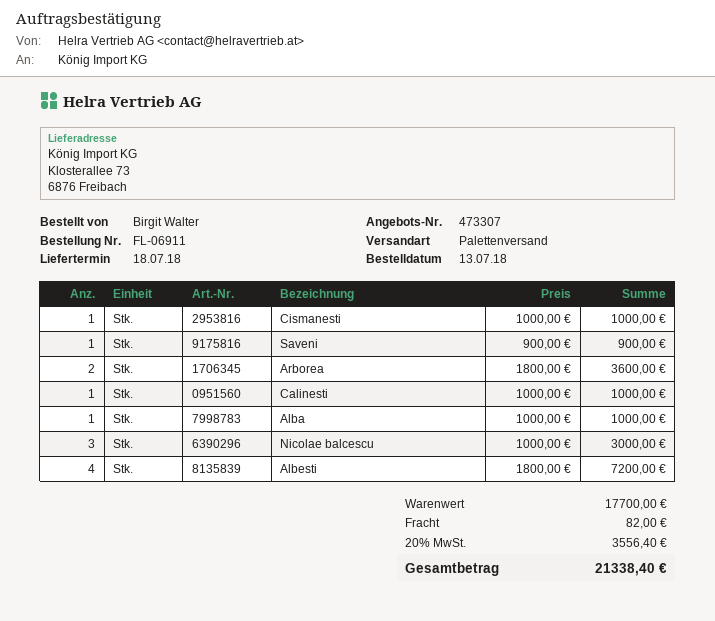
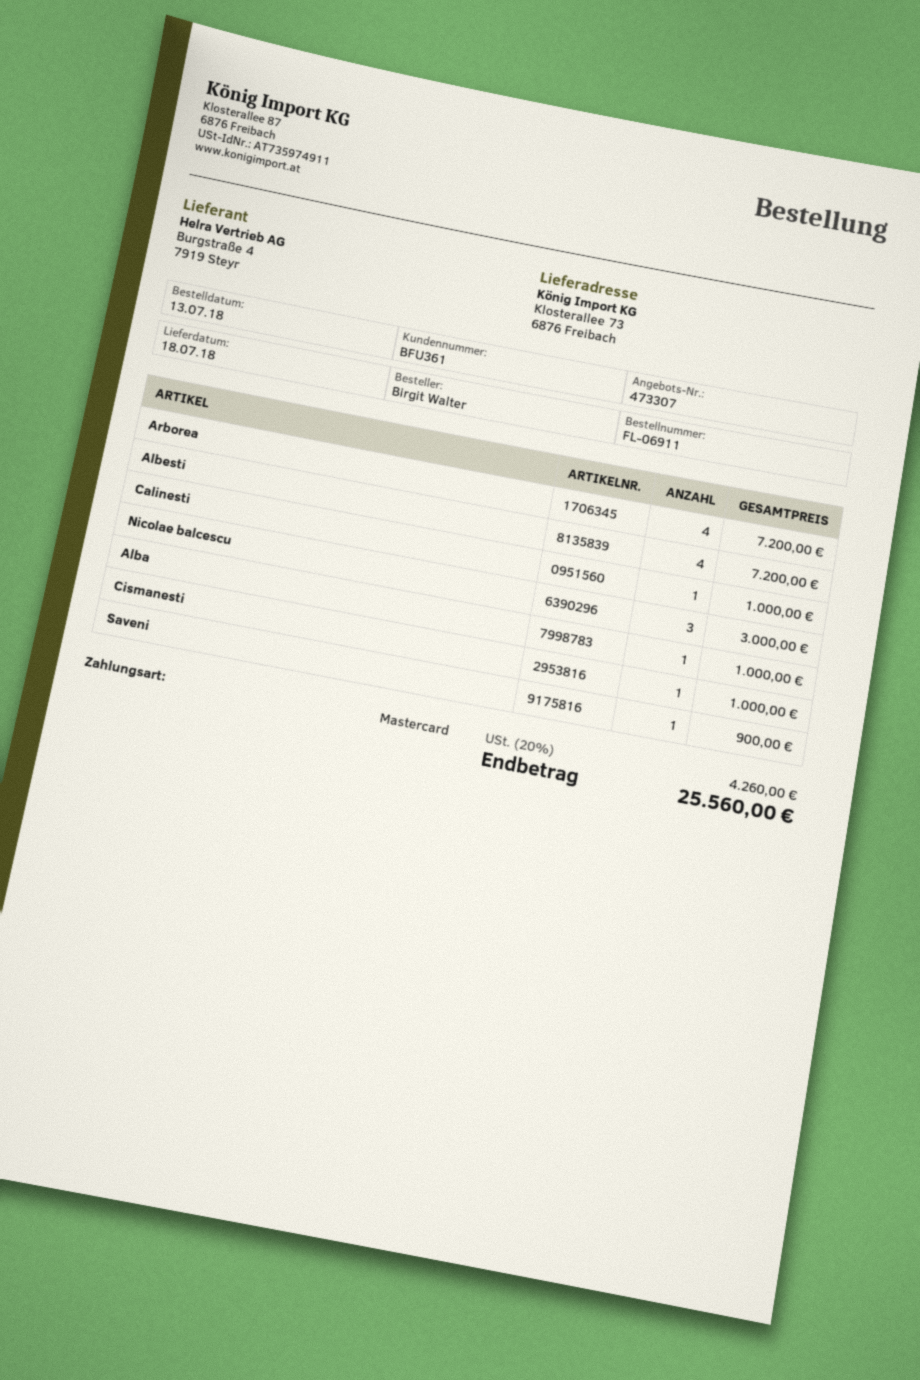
Arborea: 2 for 3600.00 -> 4 for 7200.00
shipping: 82.00 -> none
tax: 20% = 3556.40 -> 20% = 4260.00
total: 21338.40 -> 25560.00

